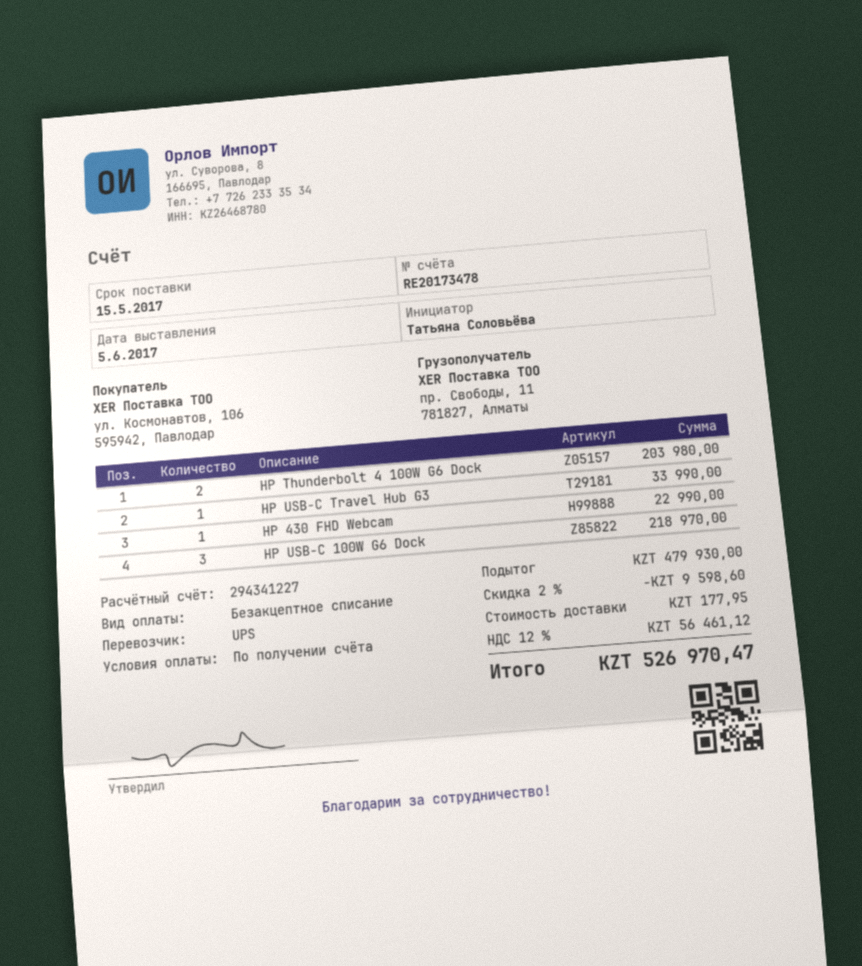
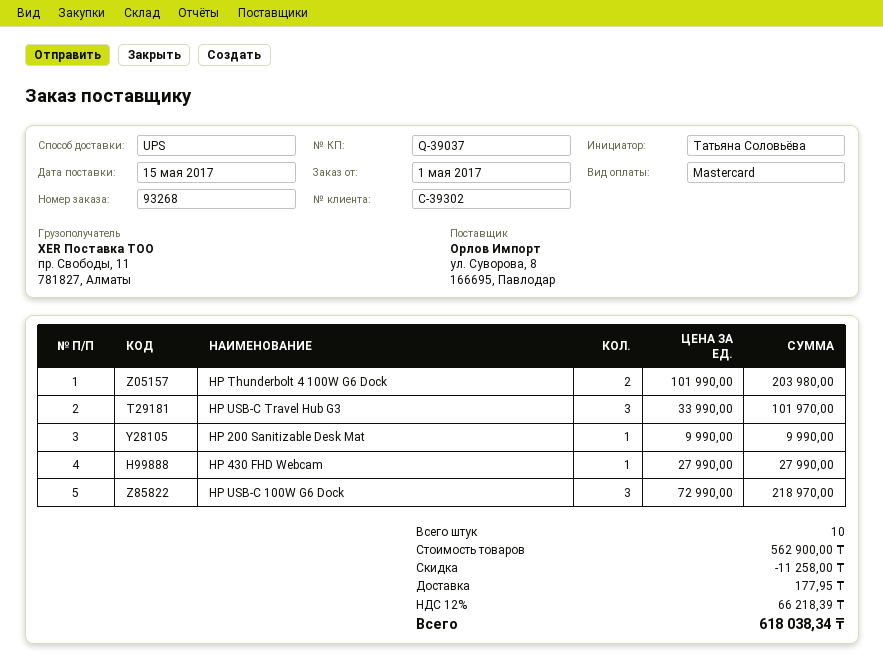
payment method: direct debit -> Mastercard
HP USB-C Travel Hub G3: 1 for 33990.00 -> 3 for 101970.00
HP 430 FHD Webcam: 1 for 22990.00 -> 1 for 27990.00
HP 200 Sanitizable Desk Mat: none -> 1 for 9990.00
subtotal: 479930.00 -> 562900.00
discount: 9598.60 -> 11258.00
tax: 12% = 56461.12 -> 12% = 66218.39
total: 526970.47 -> 618038.34

